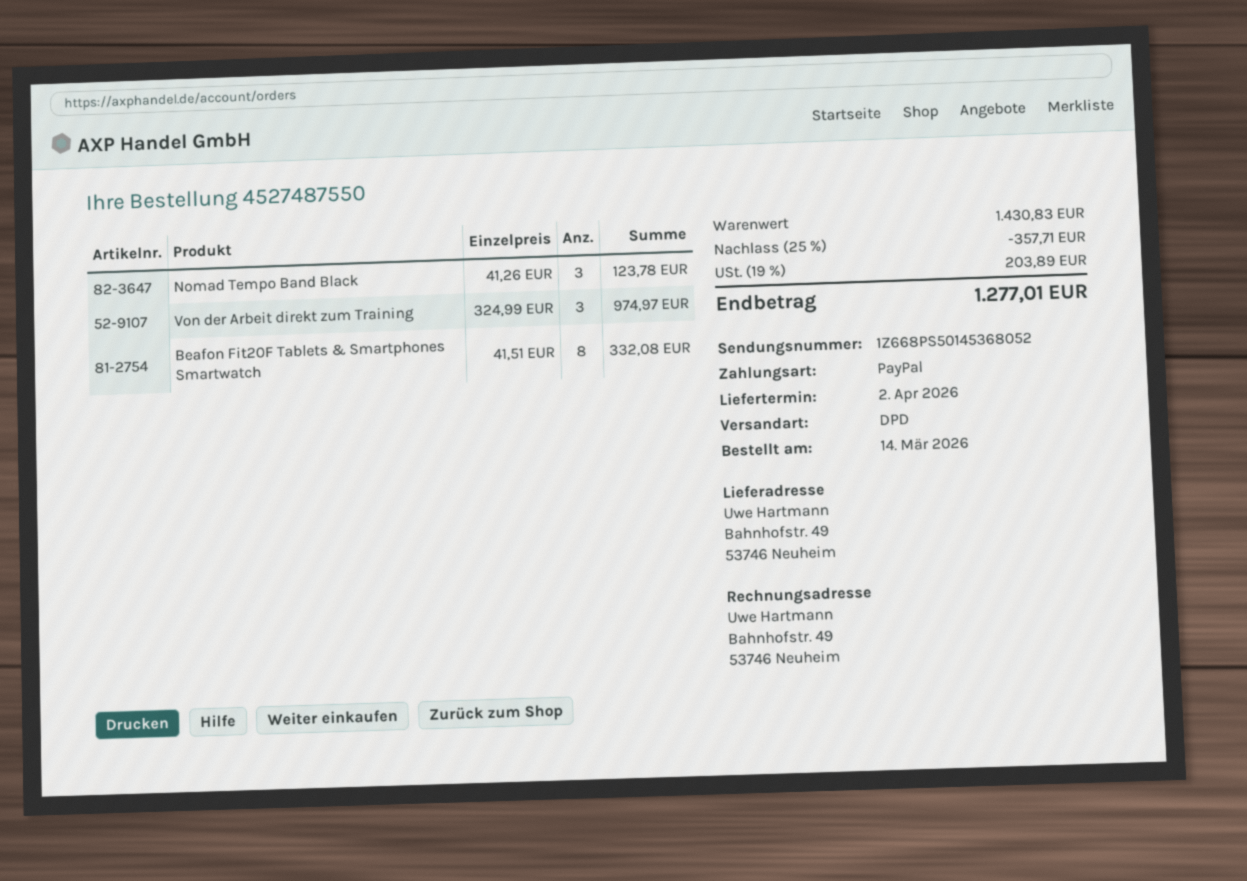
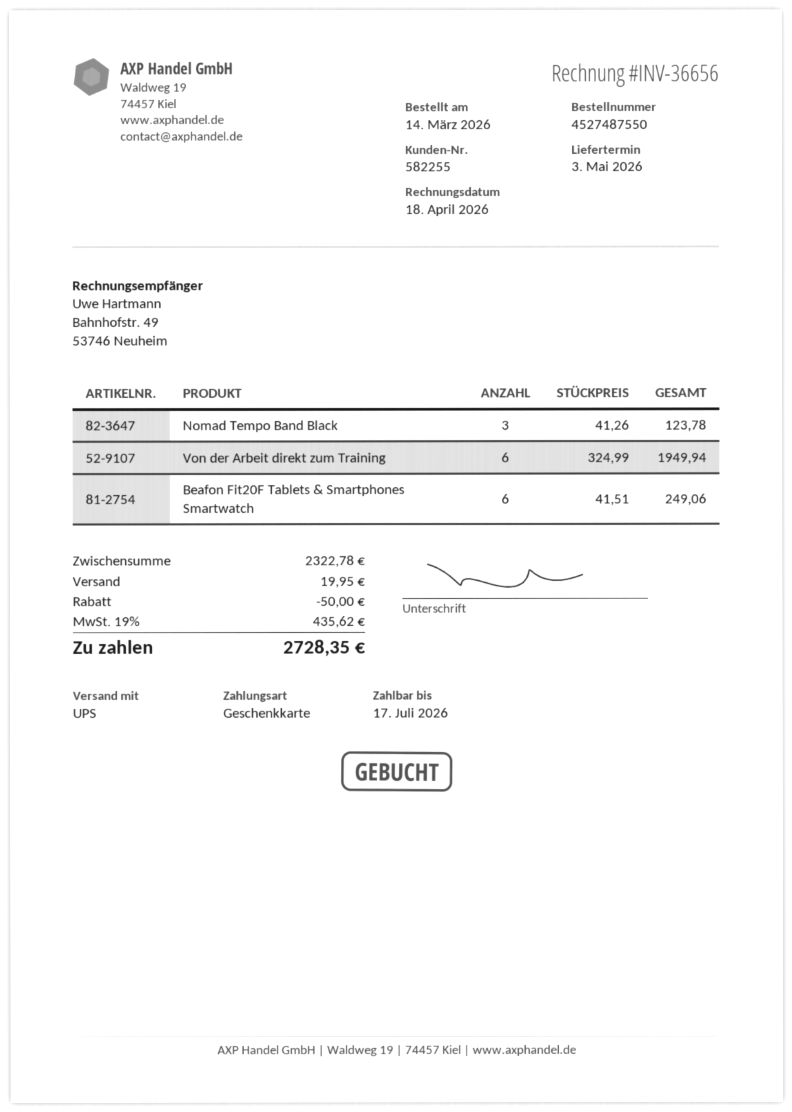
delivery date: 2026-04-02 -> 2026-05-03
payment method: PayPal -> gift card
shipping method: DPD -> UPS
Von der Arbeit direkt zum Training: 3 x 324.99 = 974.97 -> 6 x 324.99 = 1949.94
Beafon Fit20F Tablets & Smartphones Smartwatch: 8 x 41.51 = 332.08 -> 6 x 41.51 = 249.06
subtotal: 1430.83 -> 2322.78
discount: 357.71 -> 50.00
shipping: none -> 19.95
tax: 19% = 203.89 -> 19% = 435.62
total: 1277.01 -> 2728.35

